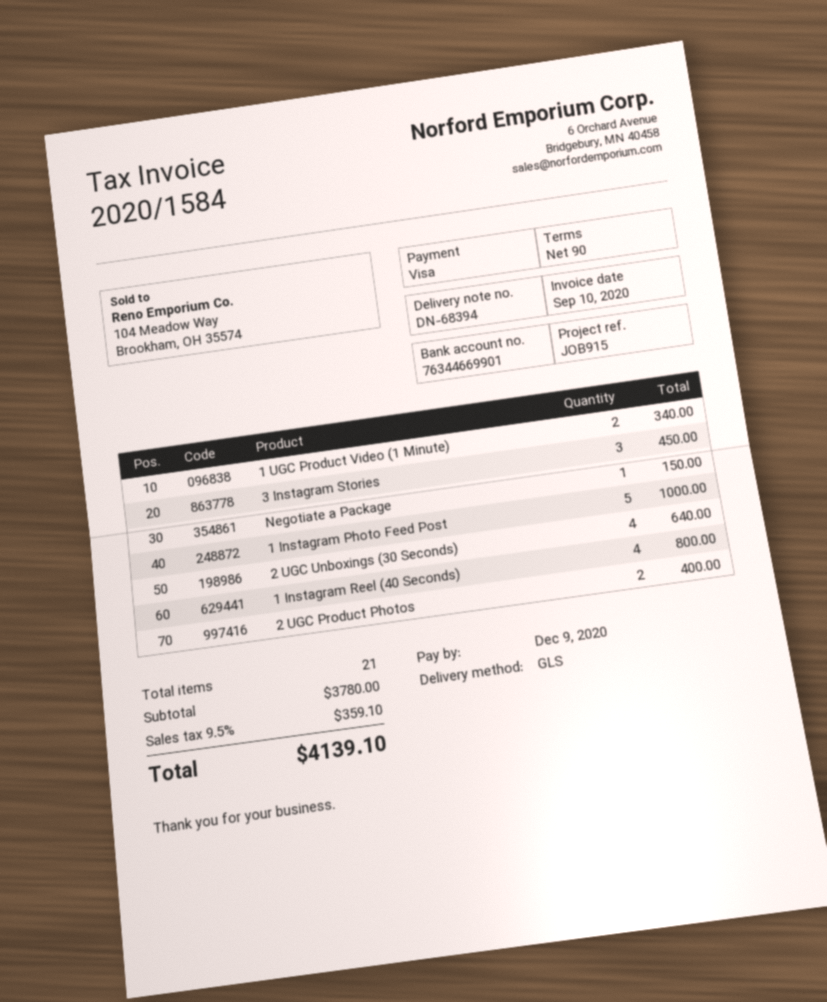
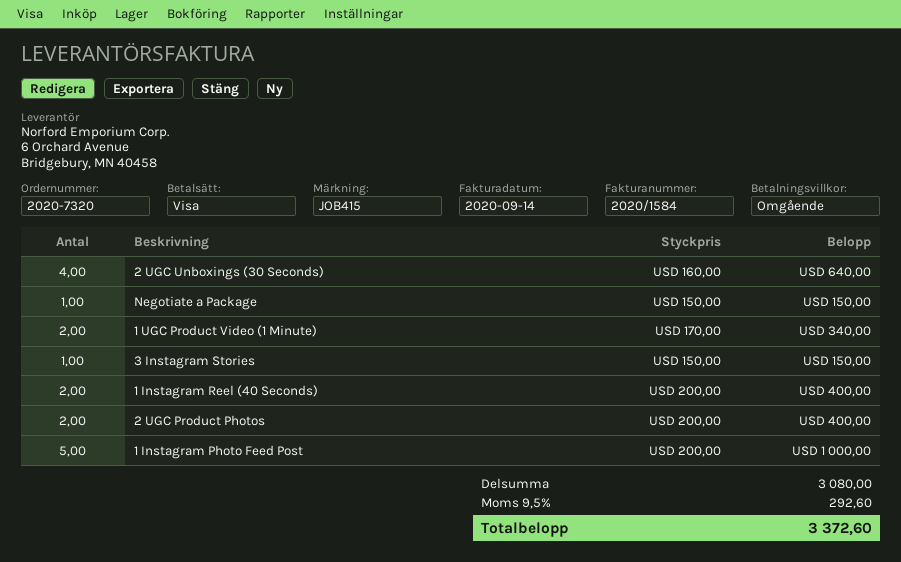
invoice date: 2020-09-10 -> 2020-09-14
payment terms: 90 days -> on receipt
reference: JOB915 -> JOB415
3 Instagram Stories: 3 for 450.00 -> 1 for 150.00
1 Instagram Reel (40 Seconds): 4 for 800.00 -> 2 for 400.00
subtotal: 3780.00 -> 3080.00
tax: 9.5% = 359.10 -> 9.5% = 292.60
total: 4139.10 -> 3372.60

